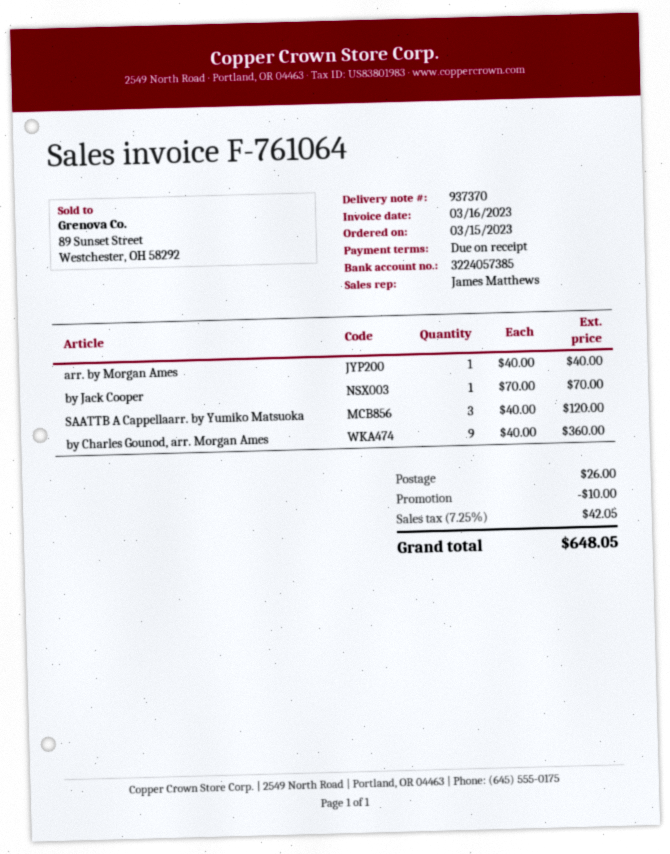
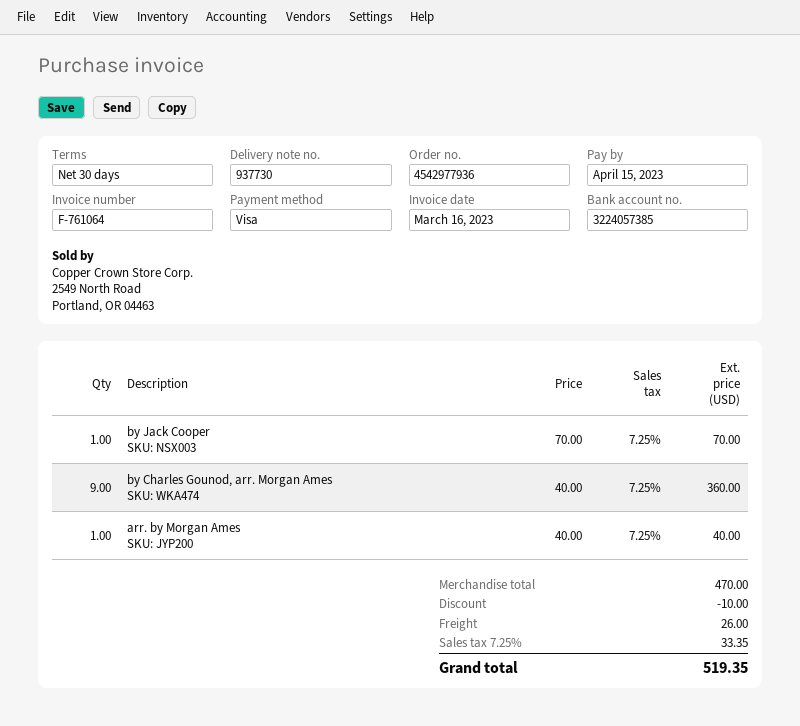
delivery note number: 937370 -> 937730
payment terms: on receipt -> 30 days
SAATTB A Cappellaarr. by Yumiko Matsuoka: 3 x 40.00 = 120.00 -> none
tax: 7.25% = 42.05 -> 7.25% = 33.35
total: 648.05 -> 519.35

